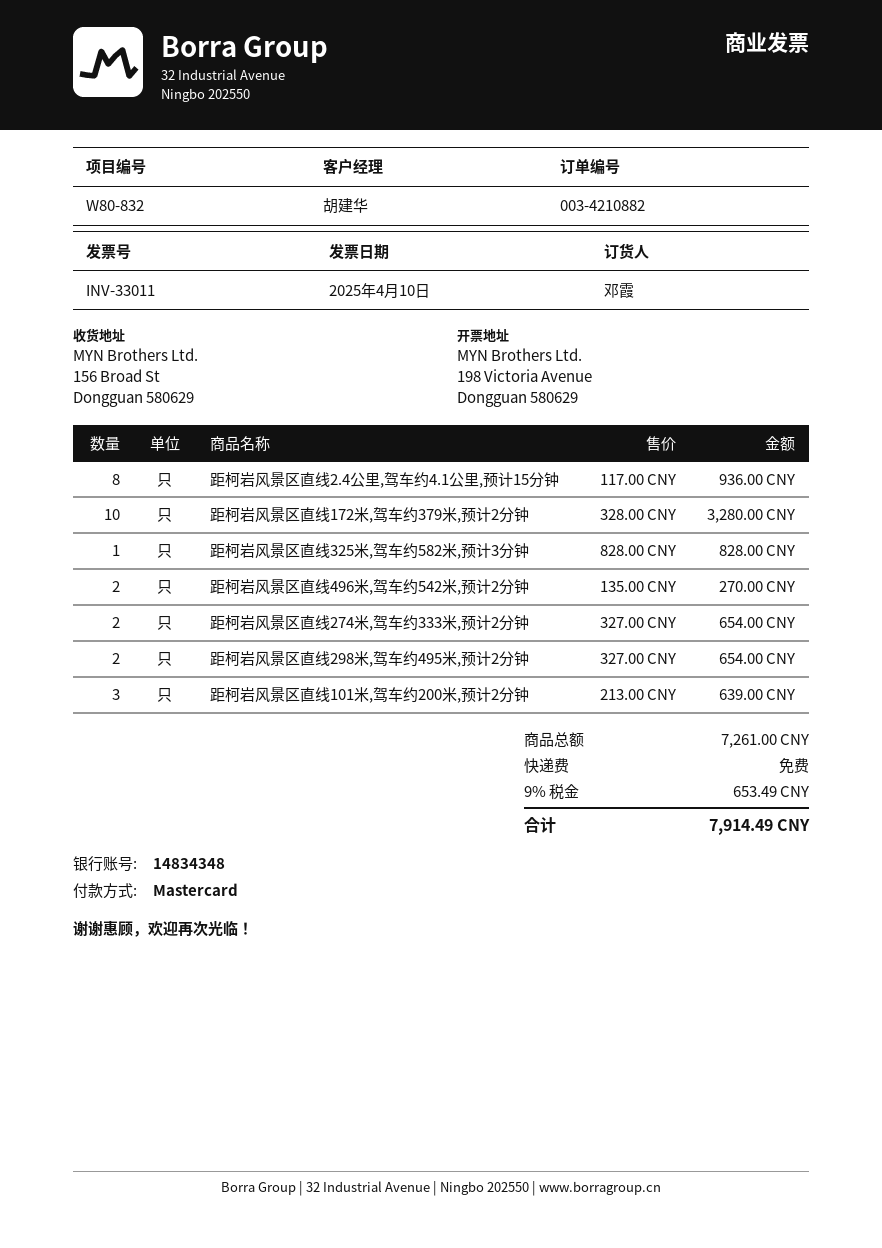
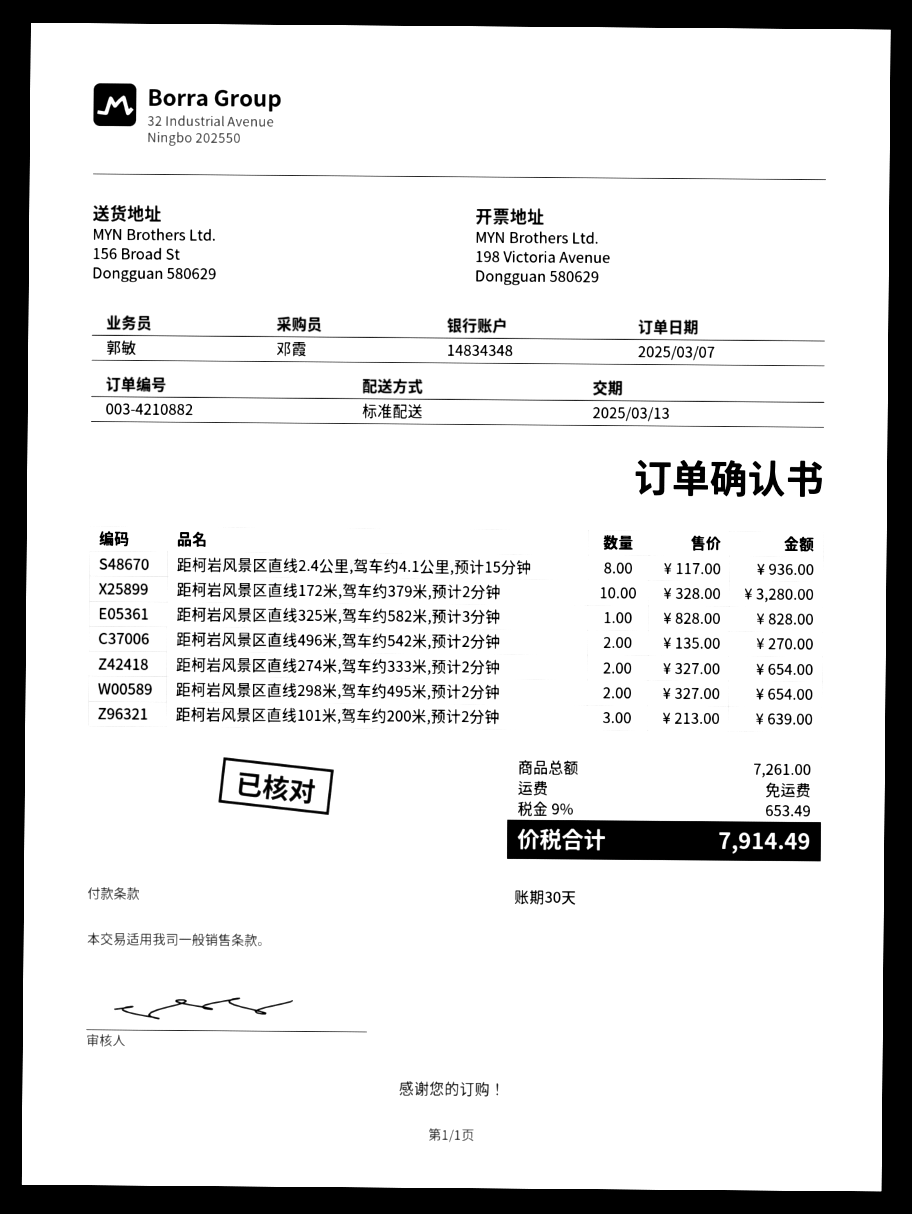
sales rep: 胡建华 -> 郭敏

